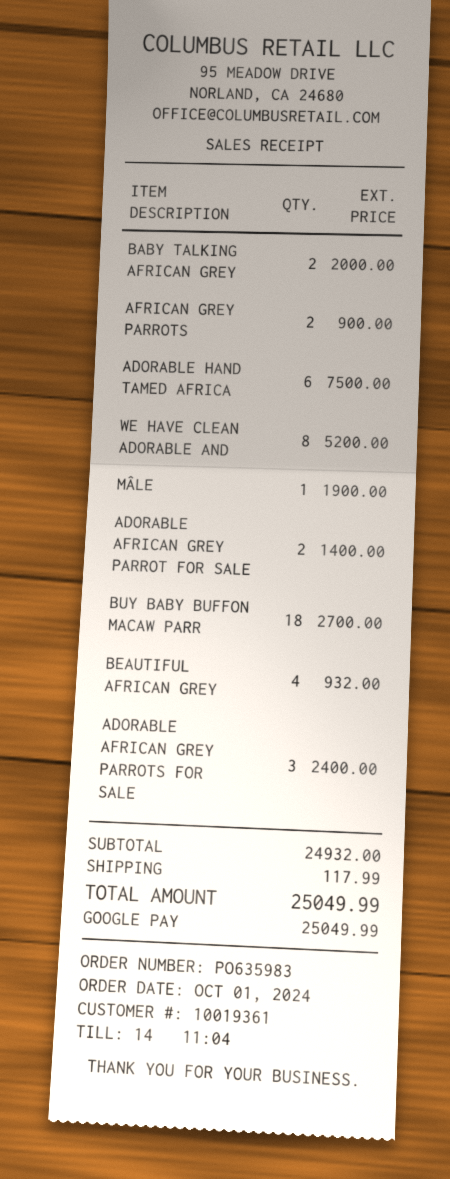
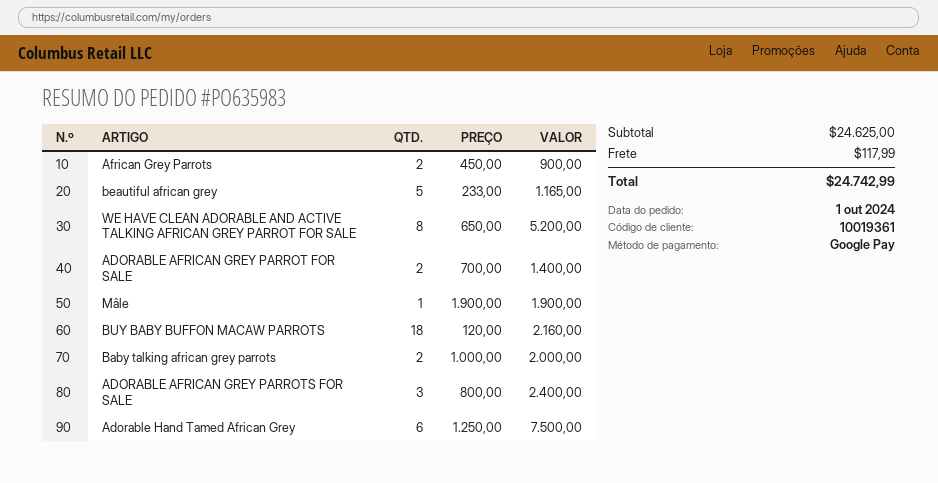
BUY BABY BUFFON MACAW PARR: 18 for 2700.00 -> 18 for 2160.00
BEAUTIFUL AFRICAN GREY: 4 for 932.00 -> 5 for 1165.00
subtotal: 24932.00 -> 24625.00
total: 25049.99 -> 24742.99

